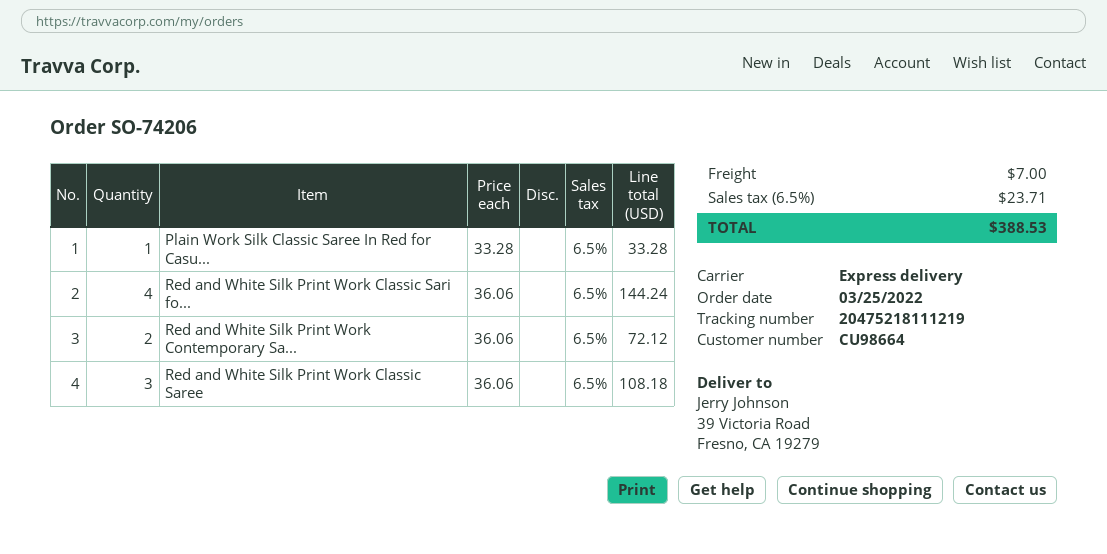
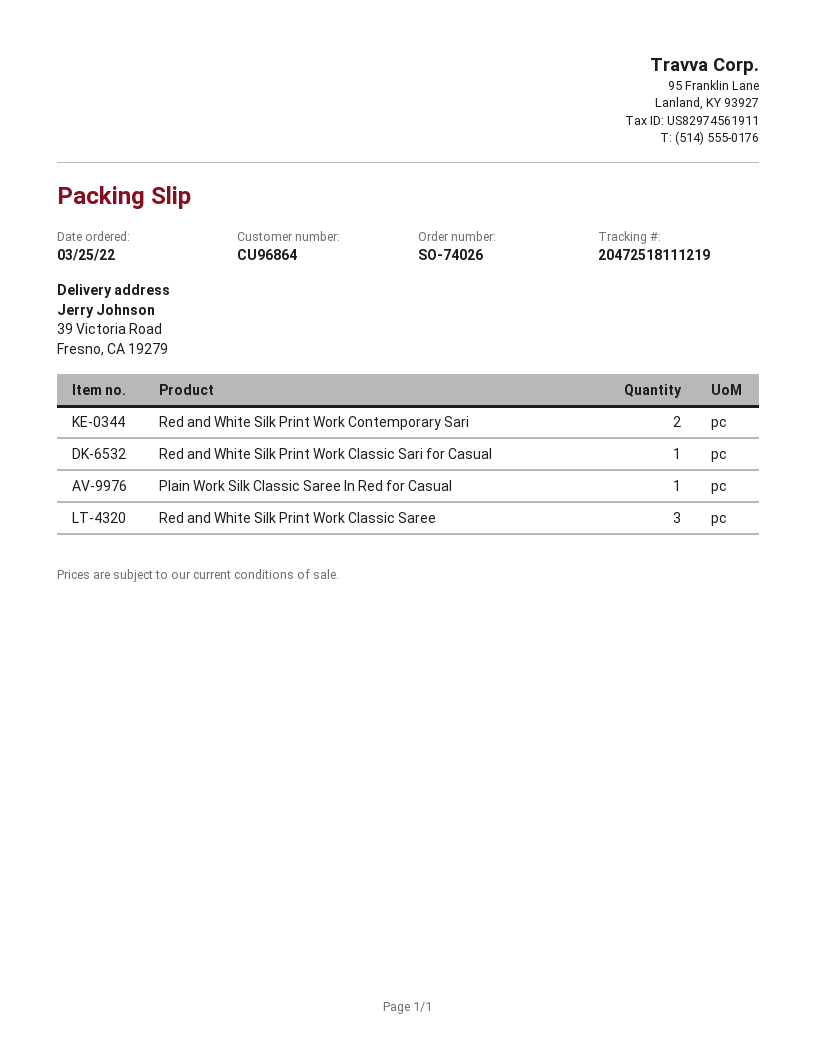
order number: SO-74206 -> SO-74026
customer number: CU98664 -> CU96864
tracking number: 20475218111219 -> 20472518111219
Red and White Silk Print Work Classic Sari fo...: 4 -> 1

